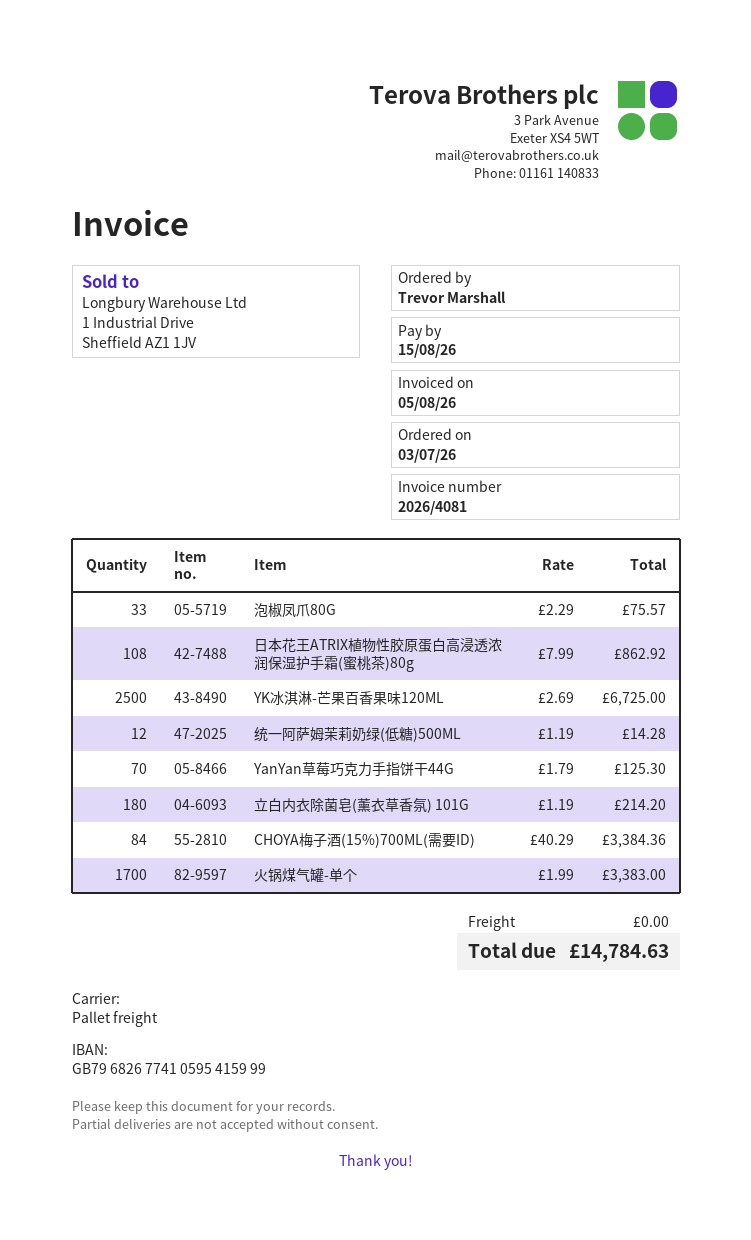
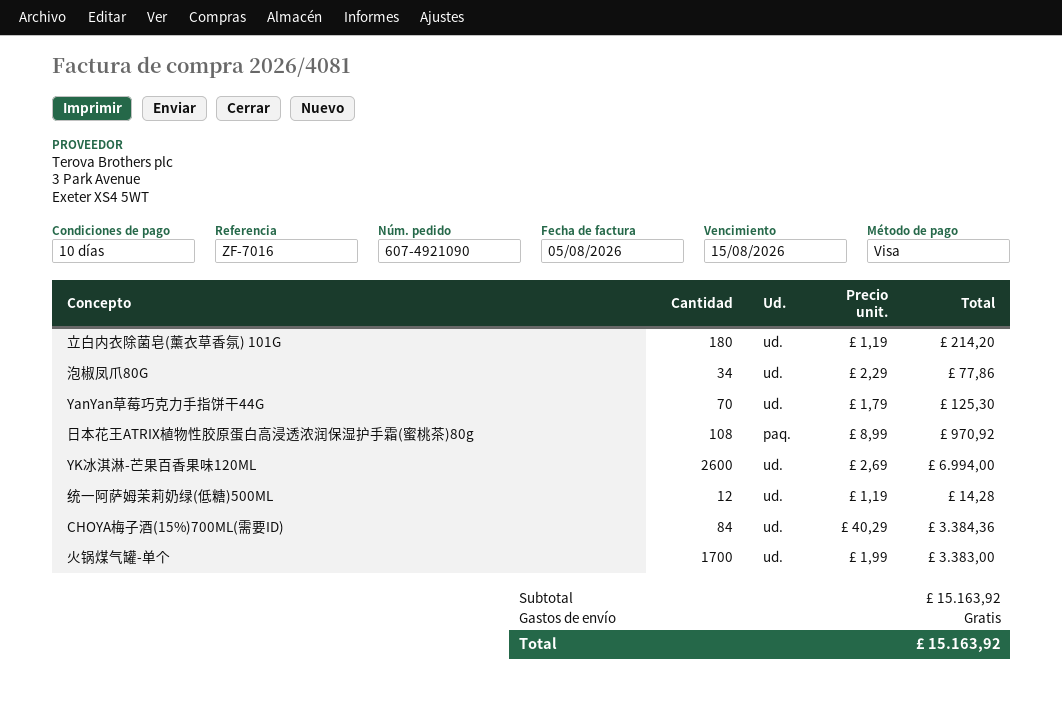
泡椒凤爪80G: 33 x 2.29 = 75.57 -> 34 x 2.29 = 77.86
日本花王ATRIX植物性胶原蛋白高浸透浓润保湿护手霜(蜜桃茶)80g: 108 x 7.99 = 862.92 -> 108 x 8.99 = 970.92
YK冰淇淋-芒果百香果味120ML: 2500 x 2.69 = 6725.00 -> 2600 x 2.69 = 6994.00
total: 14784.63 -> 15163.92

